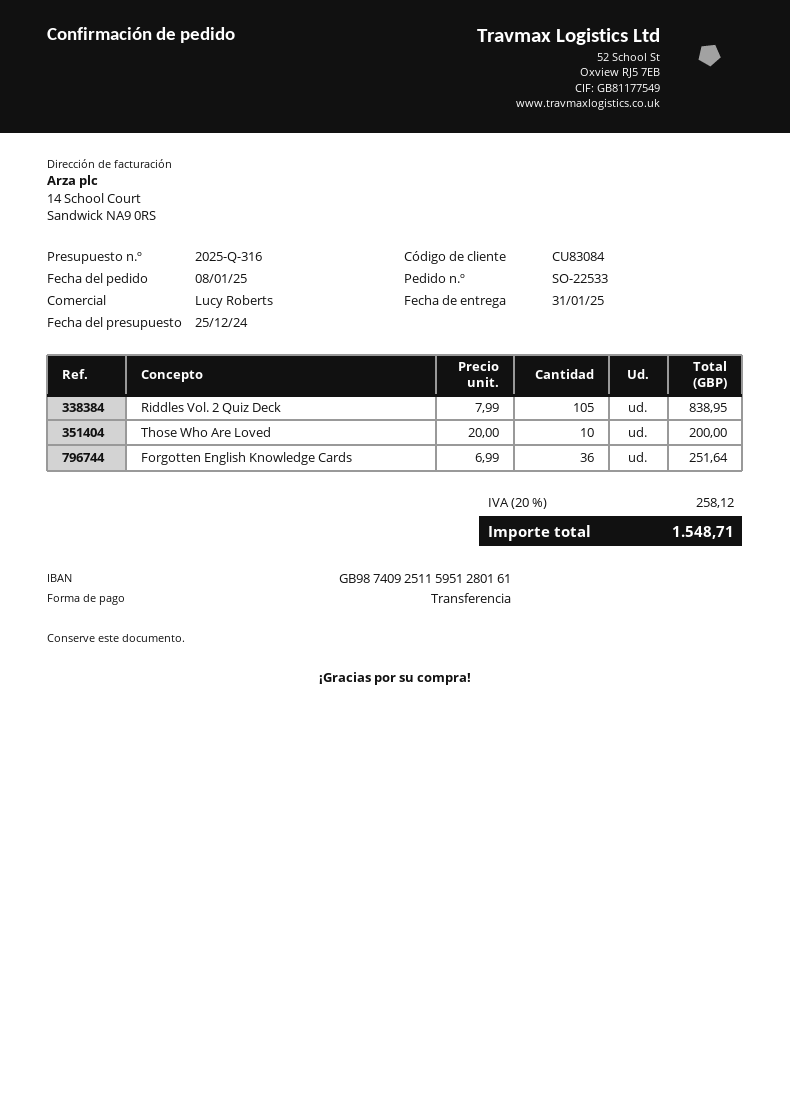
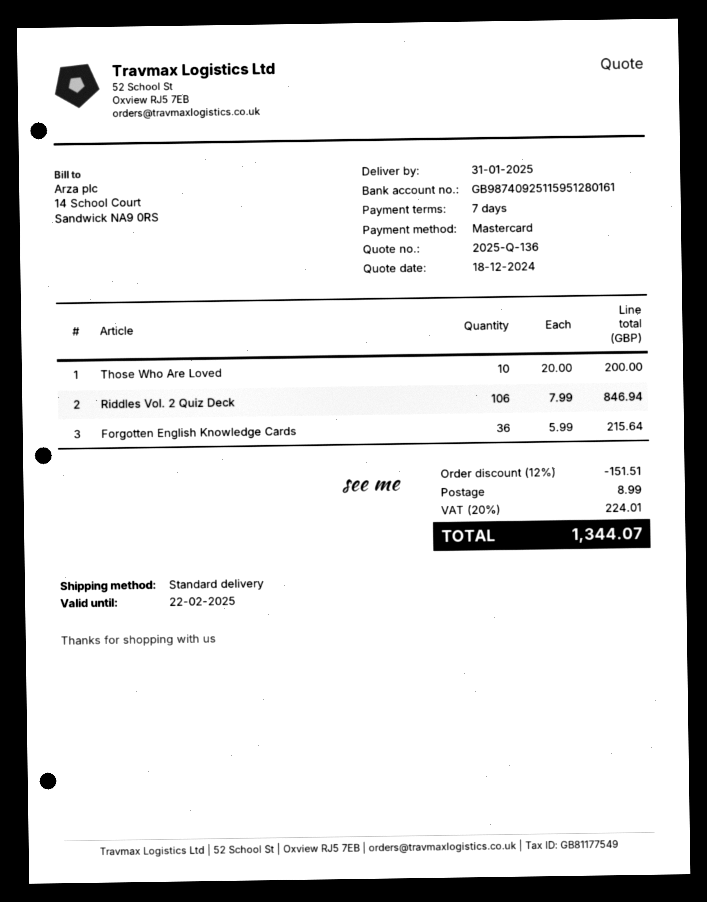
quote number: 2025-Q-316 -> 2025-Q-136
quote date: 2024-12-25 -> 2024-12-18
payment method: bank transfer -> Mastercard
Riddles Vol. 2 Quiz Deck: 105 x 7.99 = 838.95 -> 106 x 7.99 = 846.94
Forgotten English Knowledge Cards: 36 x 6.99 = 251.64 -> 36 x 5.99 = 215.64
discount: none -> 12% = 151.51
shipping: none -> 8.99
tax: 20% = 258.12 -> 20% = 224.01
total: 1548.71 -> 1344.07

